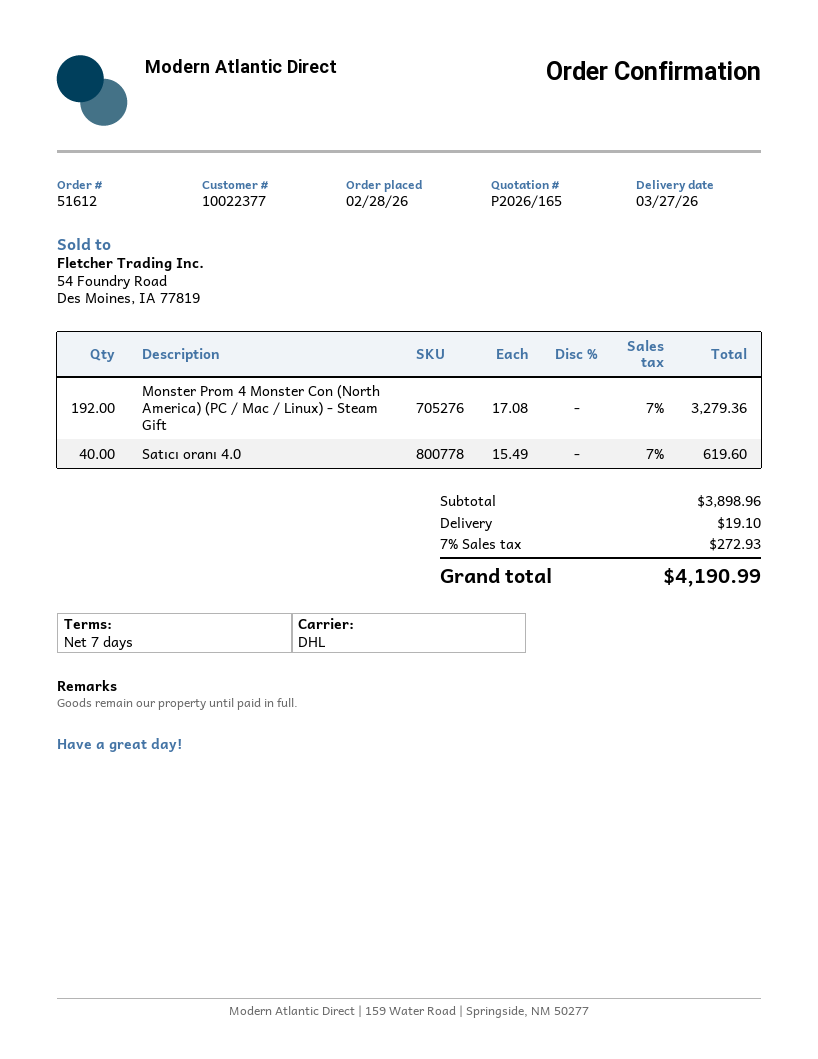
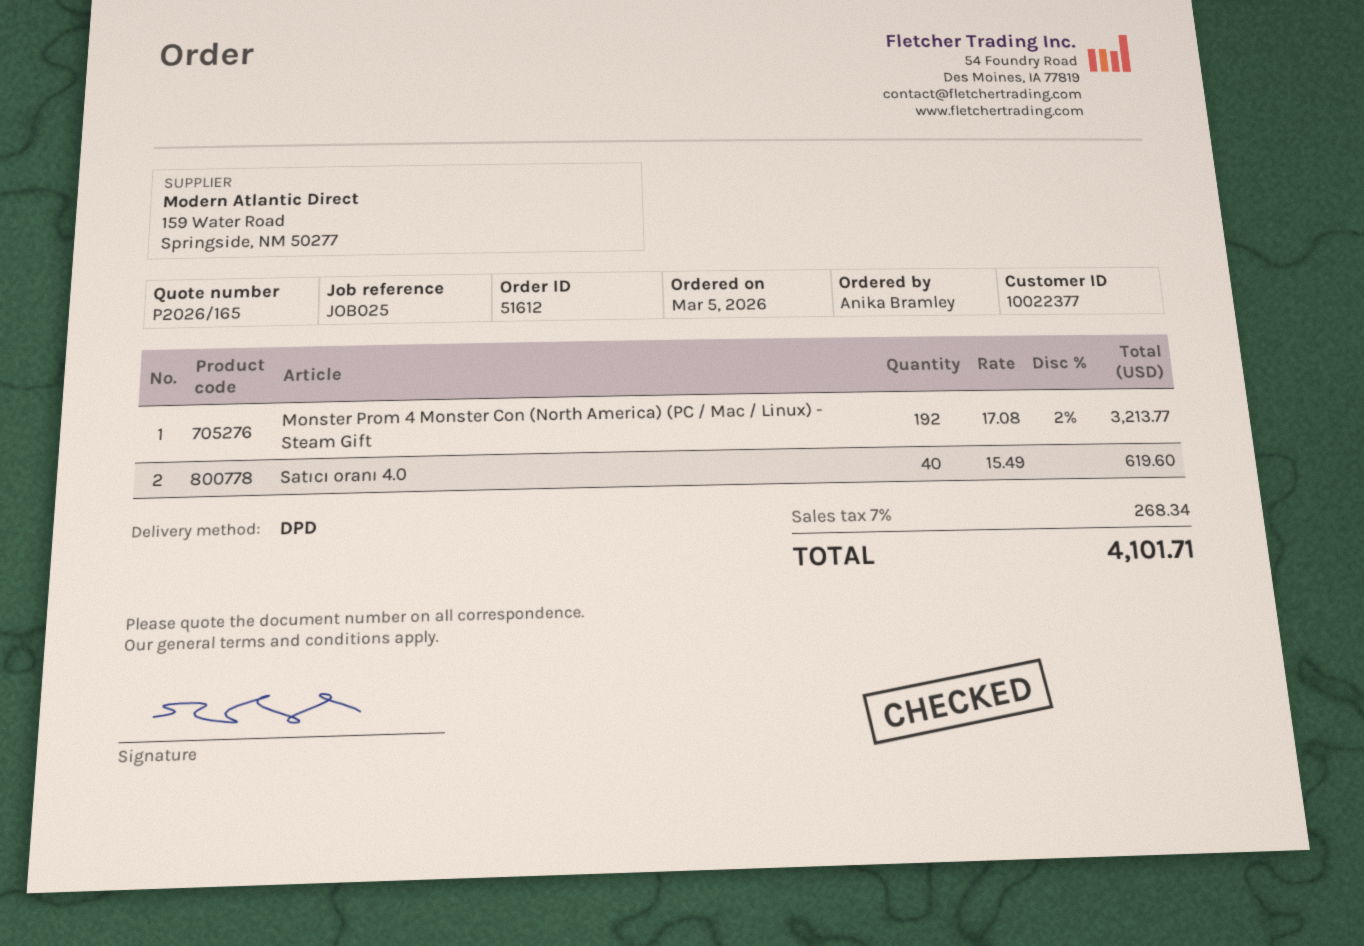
order date: 2026-02-28 -> 2026-03-05
shipping method: DHL -> DPD
Monster Prom 4 Monster Con (North America) (PC / Mac / Linux) - Steam Gift: 192 x 17.08 = 3279.36 -> 192 x 17.08 - 2% = 3213.77
shipping: 19.10 -> none
tax: 7% = 272.93 -> 7% = 268.34
total: 4190.99 -> 4101.71

